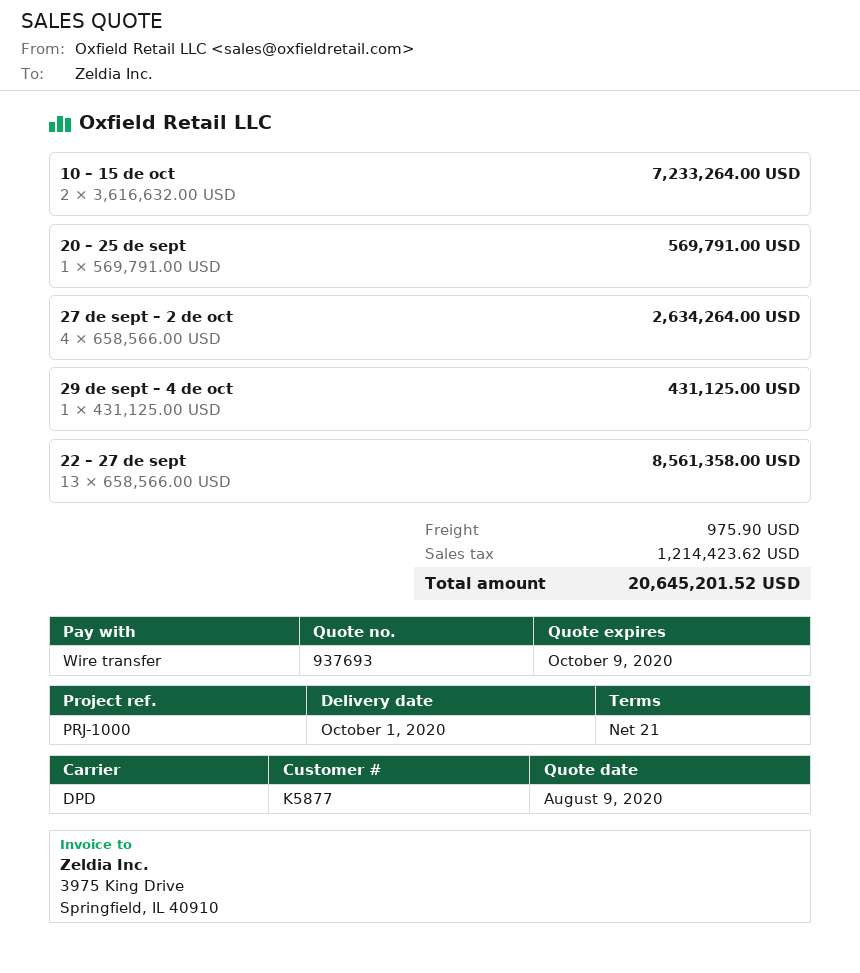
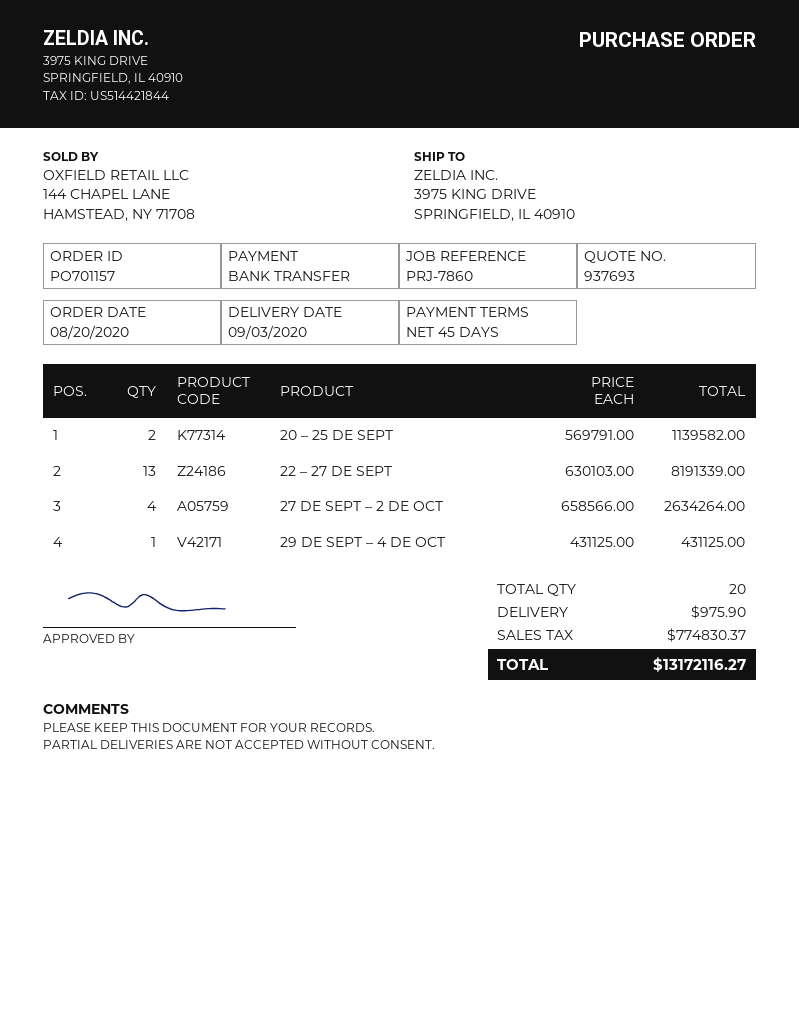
delivery date: 2020-10-01 -> 2020-09-03
payment terms: 21 days -> 45 days
reference: PRJ-1000 -> PRJ-7860
10 – 15 de oct: 2 x 3616632.00 = 7233264.00 -> none
20 – 25 de sept: 1 x 569791.00 = 569791.00 -> 2 x 569791.00 = 1139582.00
22 – 27 de sept: 13 x 658566.00 = 8561358.00 -> 13 x 630103.00 = 8191339.00
tax: 1214423.62 -> 774830.37
total: 20645201.52 -> 13172116.27

